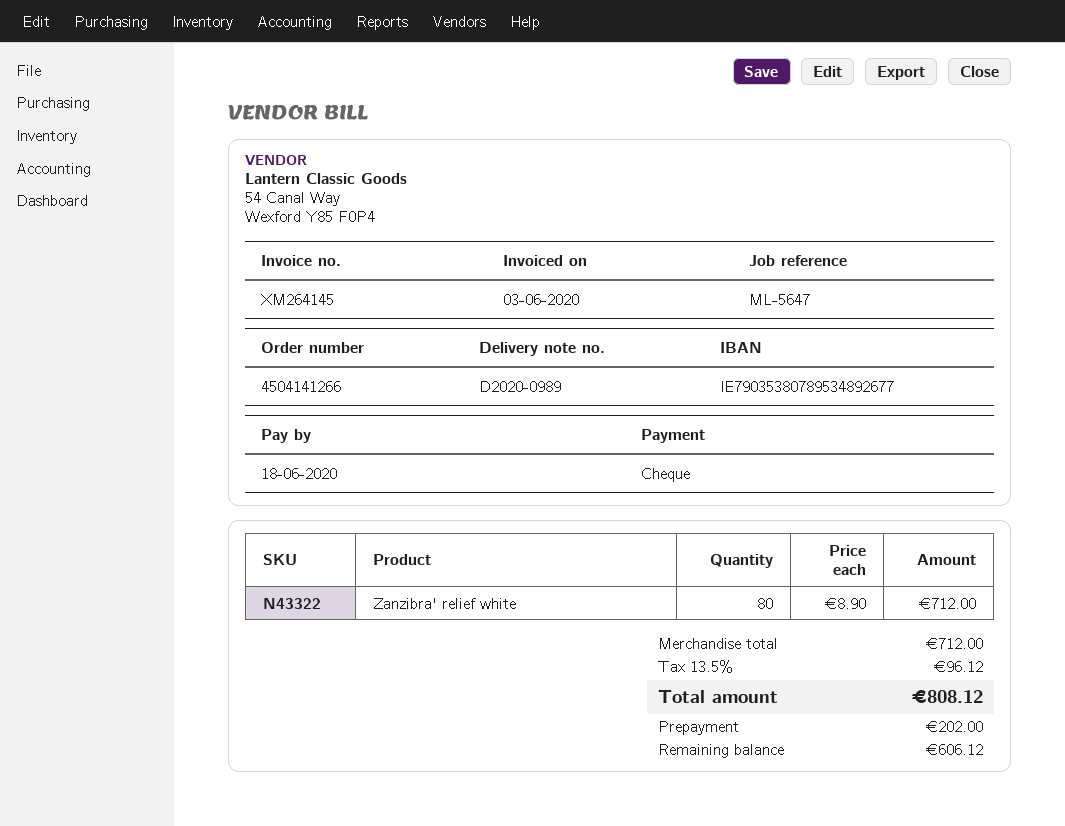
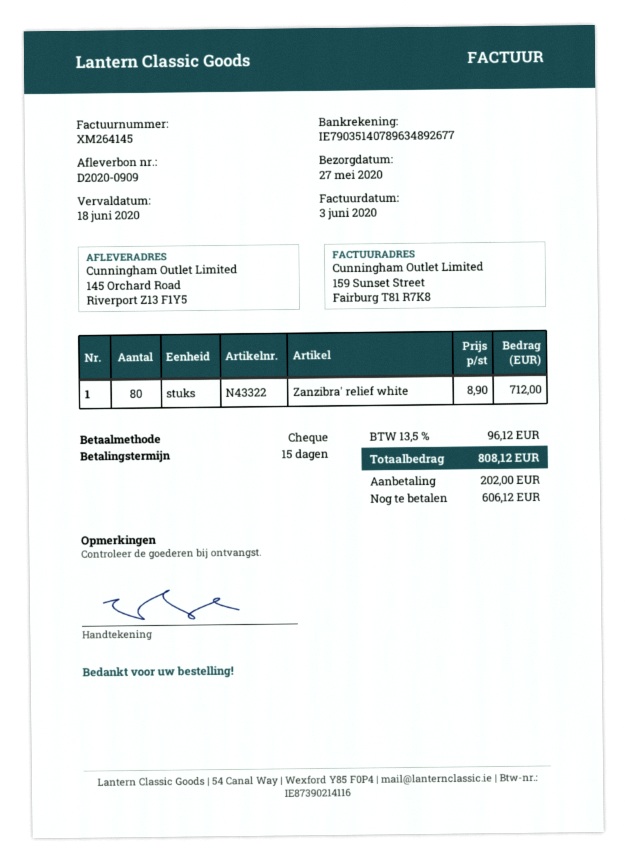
delivery note number: D2020-0989 -> D2020-0909
bank account: IE79035380789534892677 -> IE79035140789634892677

